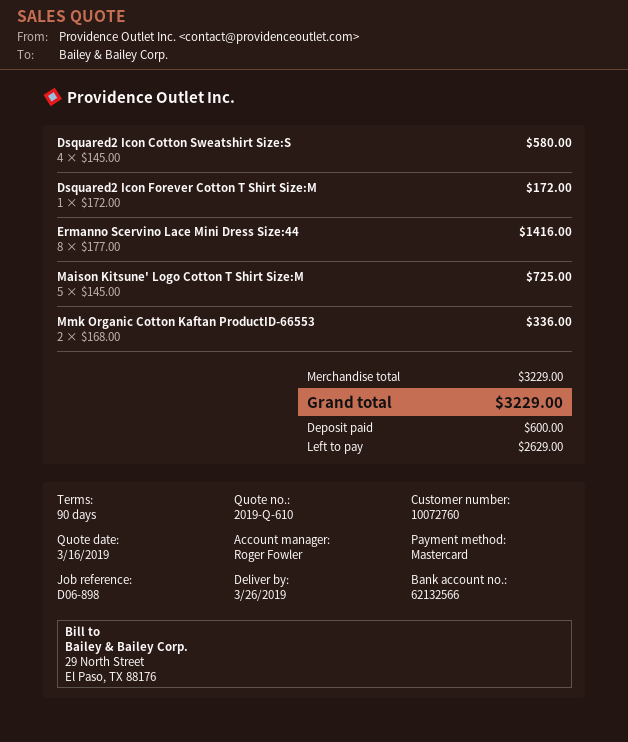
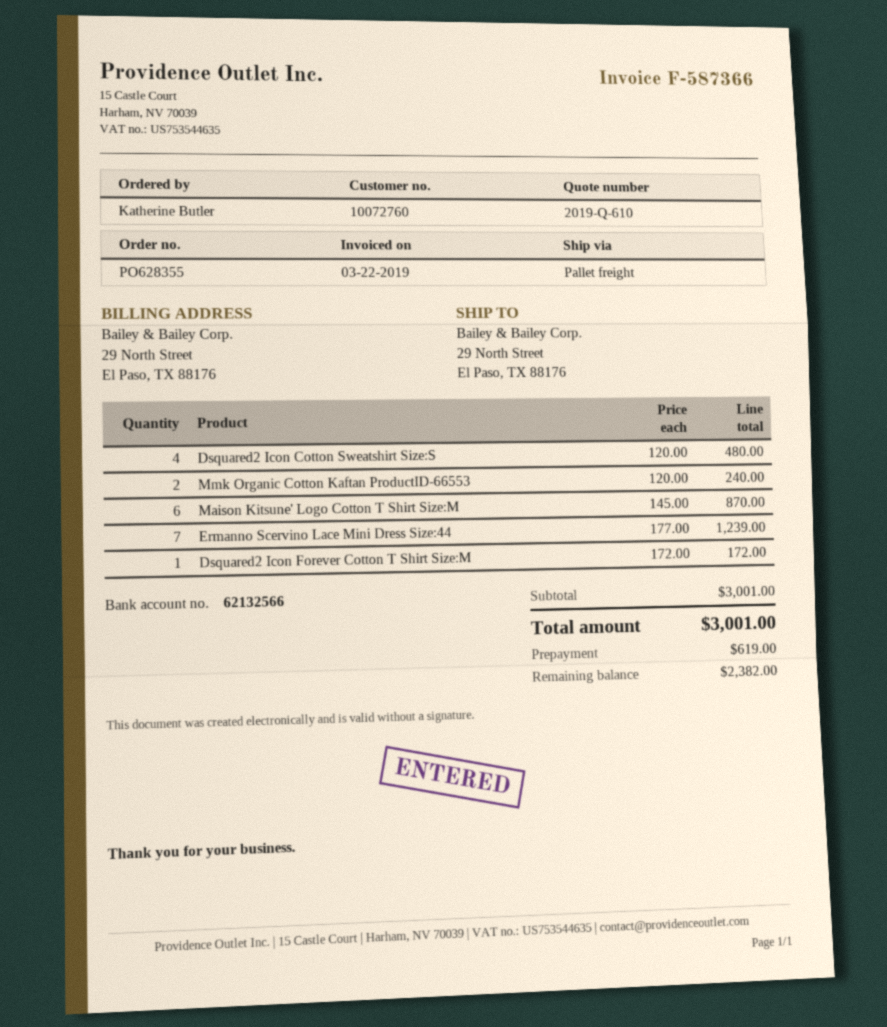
Dsquared2 Icon Cotton Sweatshirt Size:S: 4 x 145.00 = 580.00 -> 4 x 120.00 = 480.00
Ermanno Scervino Lace Mini Dress Size:44: 8 x 177.00 = 1416.00 -> 7 x 177.00 = 1239.00
Maison Kitsune' Logo Cotton T Shirt Size:M: 5 x 145.00 = 725.00 -> 6 x 145.00 = 870.00
Mmk Organic Cotton Kaftan ProductID-66553: 2 x 168.00 = 336.00 -> 2 x 120.00 = 240.00
subtotal: 3229.00 -> 3001.00
total: 3229.00 -> 3001.00
deposit: 600.00 -> 619.00
balance: 2629.00 -> 2382.00

